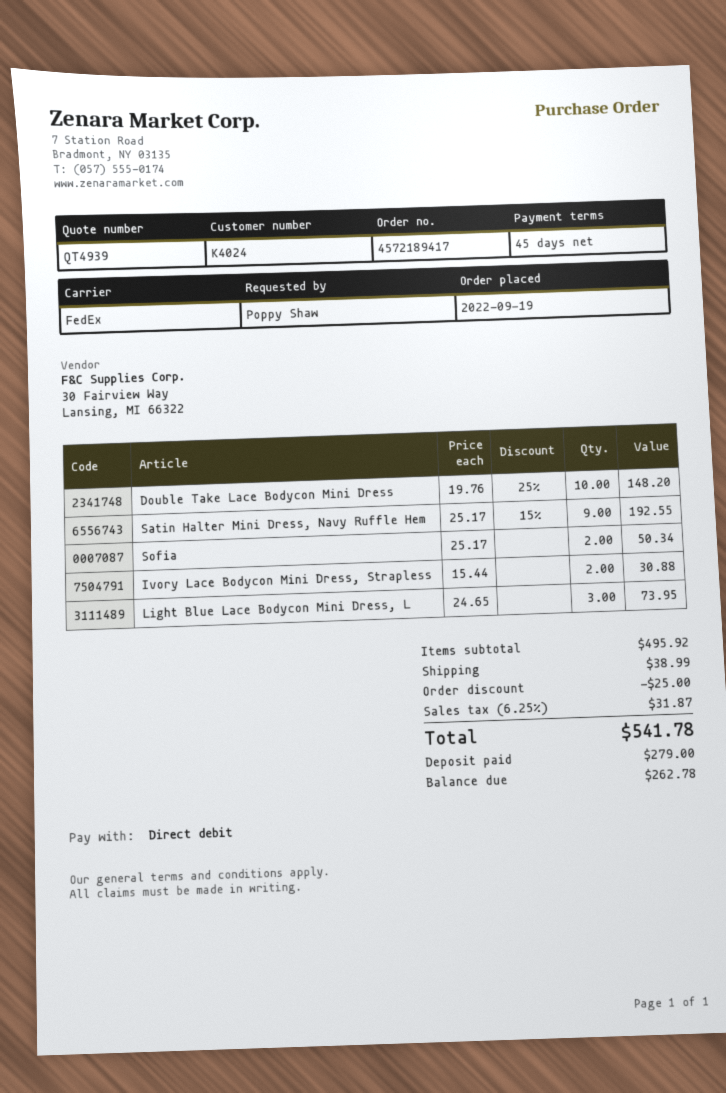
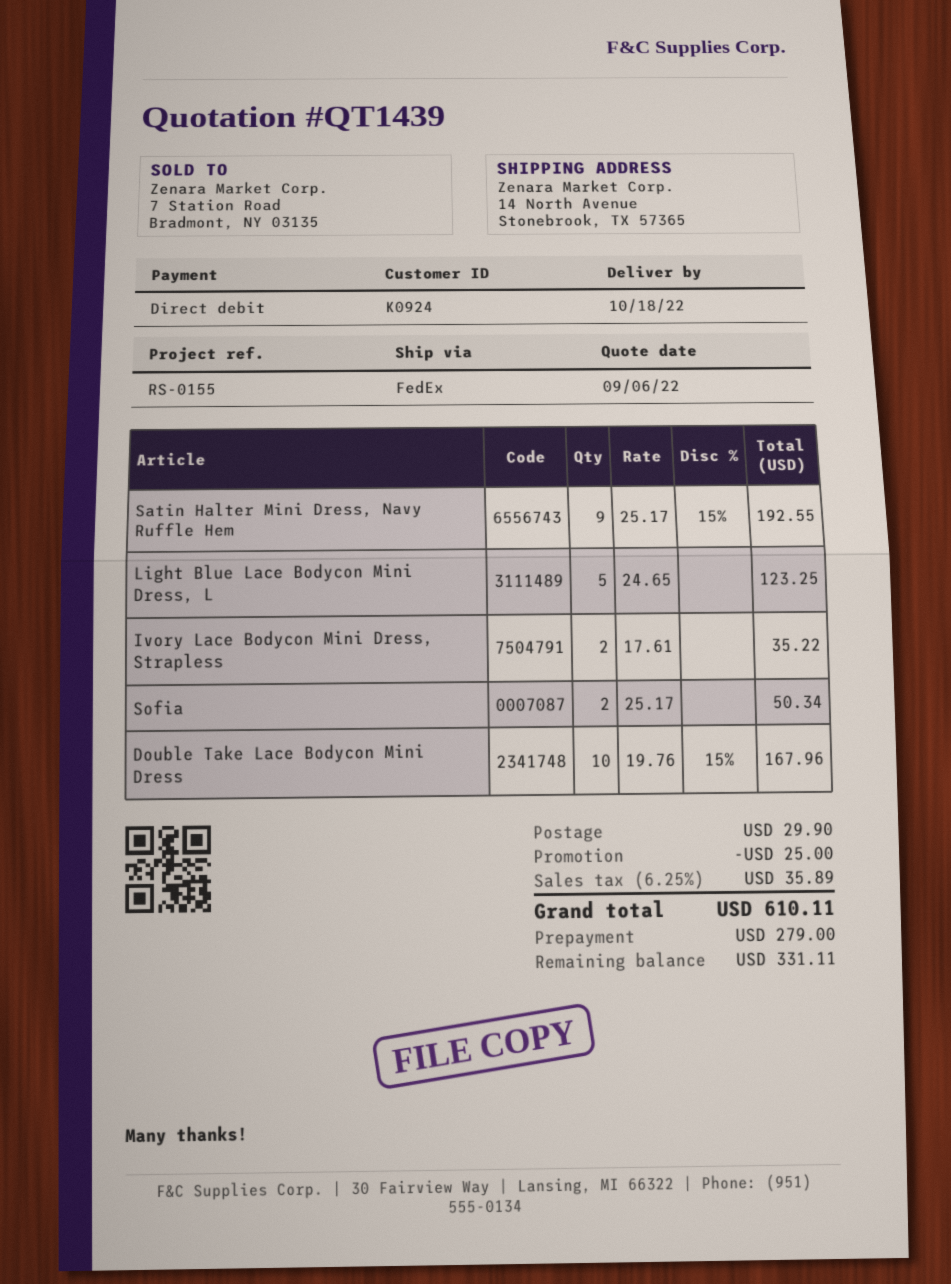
quote number: QT4939 -> QT1439
customer number: K4024 -> K0924
Double Take Lace Bodycon Mini Dress: 10 x 19.76 - 25% = 148.20 -> 10 x 19.76 - 15% = 167.96
Ivory Lace Bodycon Mini Dress, Strapless: 2 x 15.44 = 30.88 -> 2 x 17.61 = 35.22
Light Blue Lace Bodycon Mini Dress, L: 3 x 24.65 = 73.95 -> 5 x 24.65 = 123.25
shipping: 38.99 -> 29.90
tax: 6.25% = 31.87 -> 6.25% = 35.89
total: 541.78 -> 610.11
balance: 262.78 -> 331.11

